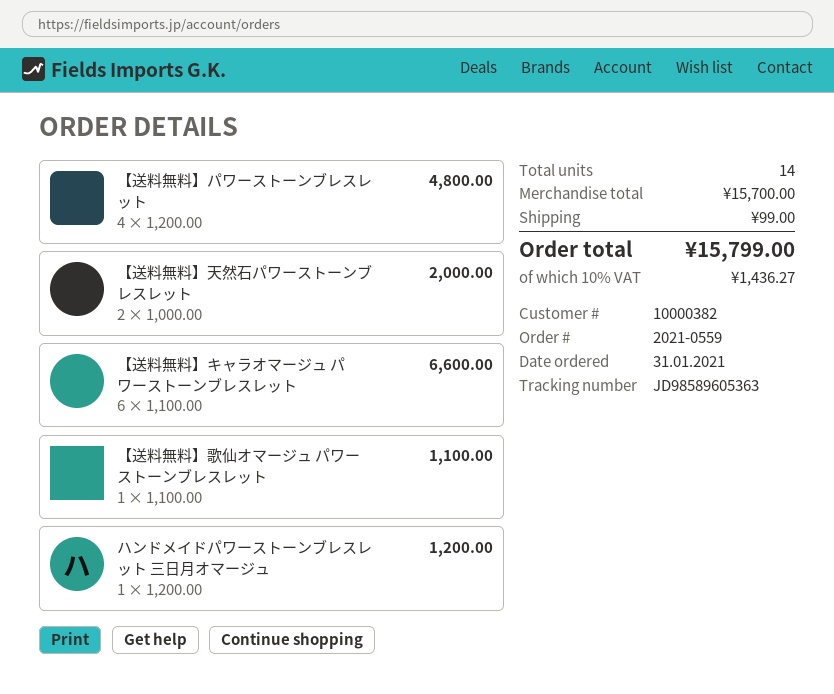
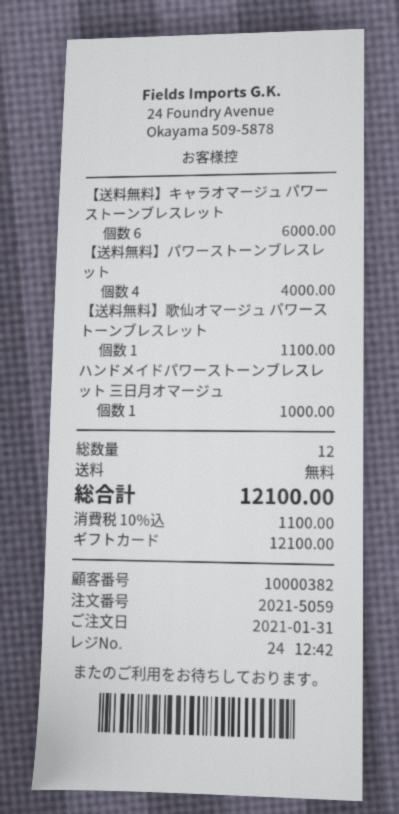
order number: 2021-0559 -> 2021-5059
【送料無料】パワーストーンブレスレット: 4 for 4800.00 -> 4 for 4000.00
【送料無料】天然石パワーストーンブレスレット: 2 for 2000.00 -> none
【送料無料】キャラオマージュ パワーストーンブレスレット: 6 for 6600.00 -> 6 for 6000.00
ハンドメイドパワーストーンブレスレット 三日月オマージュ: 1 for 1200.00 -> 1 for 1000.00
total quantity: 14 -> 12
shipping: 99.00 -> 0.00
tax: 10% = 1436.27 -> 10% = 1100.00
total: 15799.00 -> 12100.00

